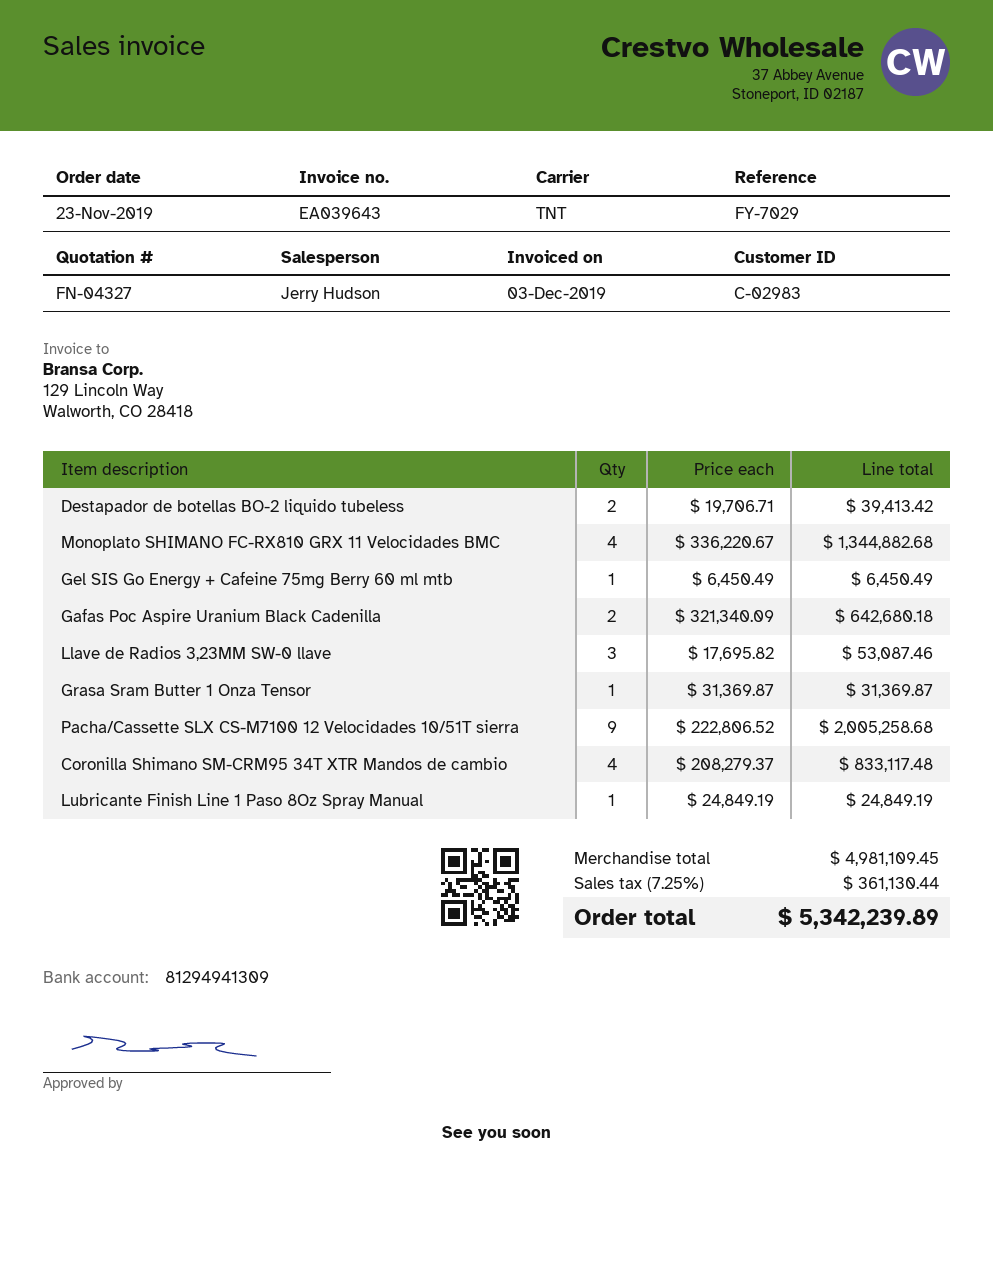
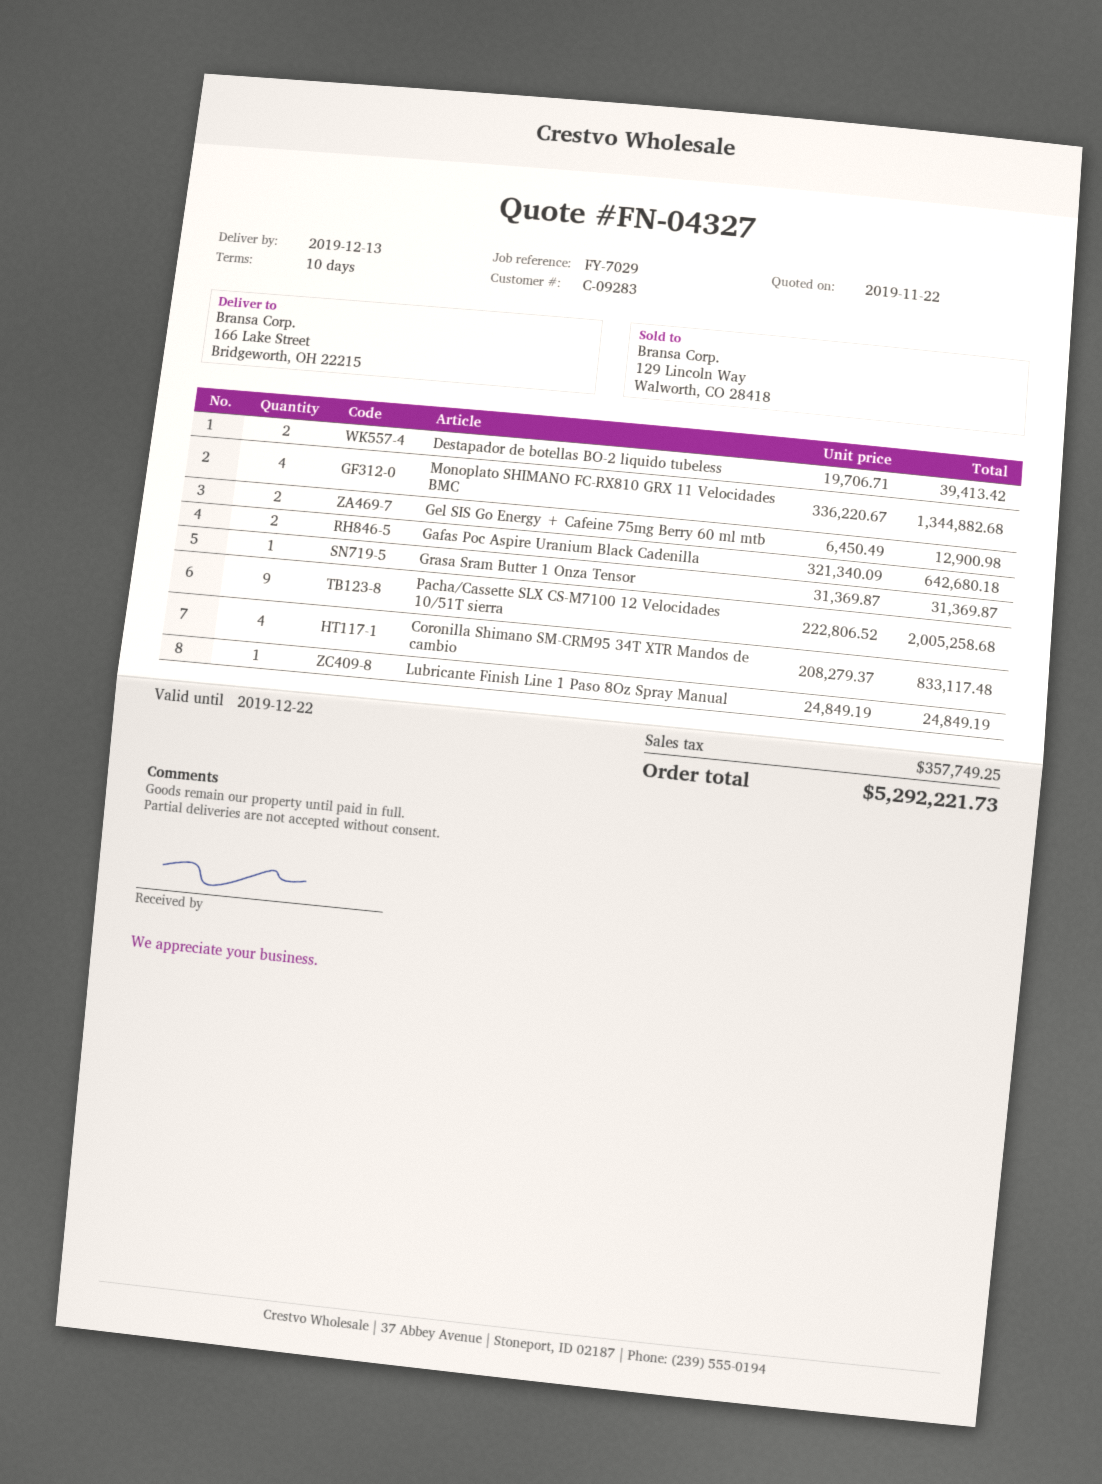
customer number: C-02983 -> C-09283
Gel SIS Go Energy + Cafeine 75mg Berry 60 ml mtb: 1 x 6450.49 = 6450.49 -> 2 x 6450.49 = 12900.98
Llave de Radios 3,23MM SW-0 llave: 3 x 17695.82 = 53087.46 -> none
tax: 361130.44 -> 357749.25
total: 5342239.89 -> 5292221.73

